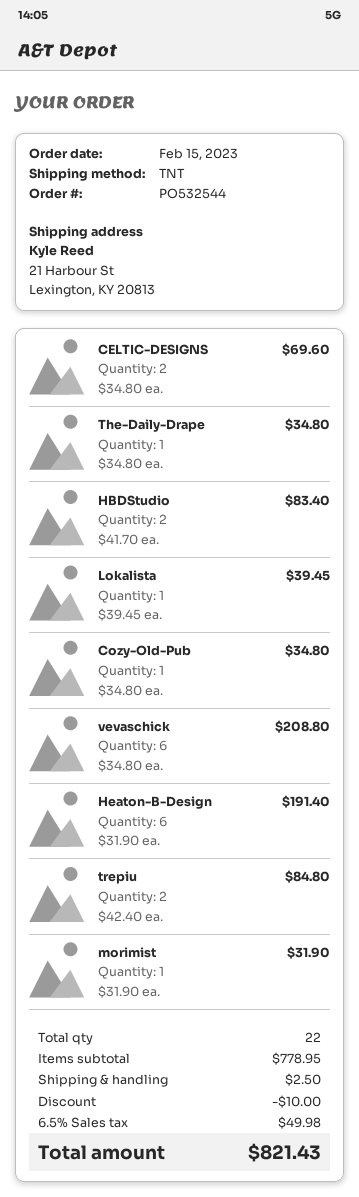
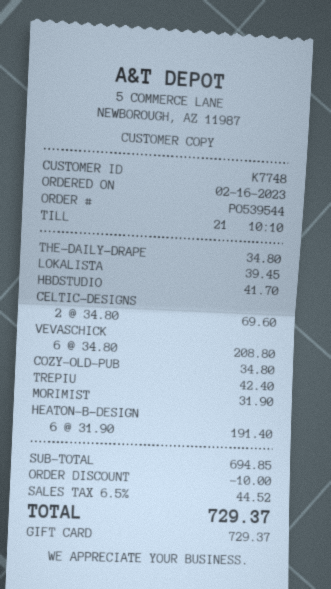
order number: PO532544 -> PO539544
order date: 2023-02-15 -> 2023-02-16
HBDStudio: 2 x 41.70 = 83.40 -> 1 x 41.70 = 41.70
trepiu: 2 x 42.40 = 84.80 -> 1 x 42.40 = 42.40
subtotal: 778.95 -> 694.85
shipping: 2.50 -> none
tax: 6.5% = 49.98 -> 6.5% = 44.52
total: 821.43 -> 729.37

